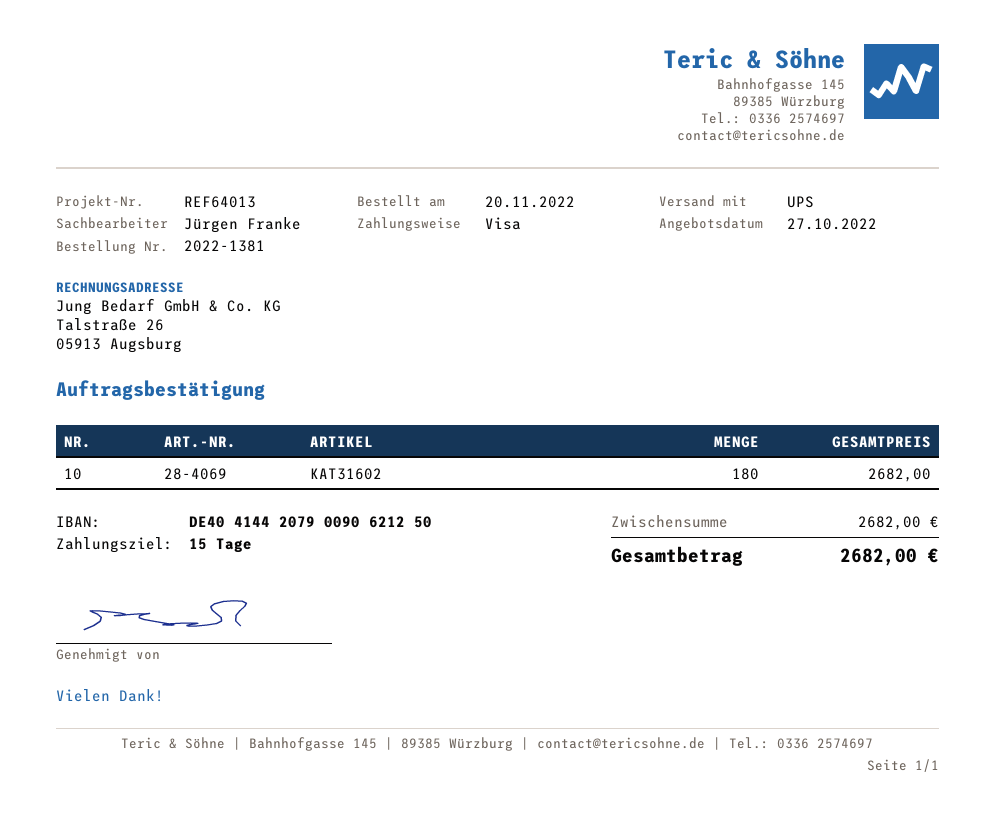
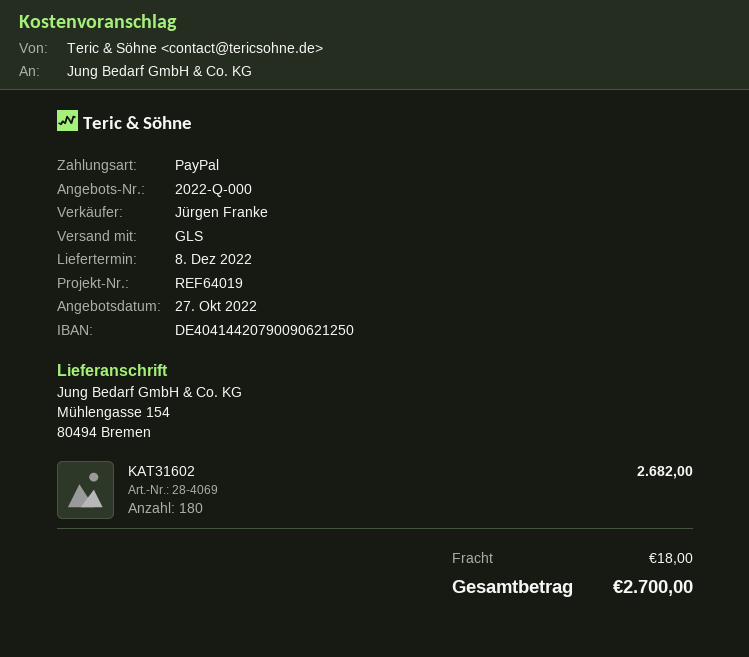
reference: REF64013 -> REF64019
payment method: Visa -> PayPal
shipping method: UPS -> GLS
shipping: none -> 18.00
total: 2682.00 -> 2700.00

